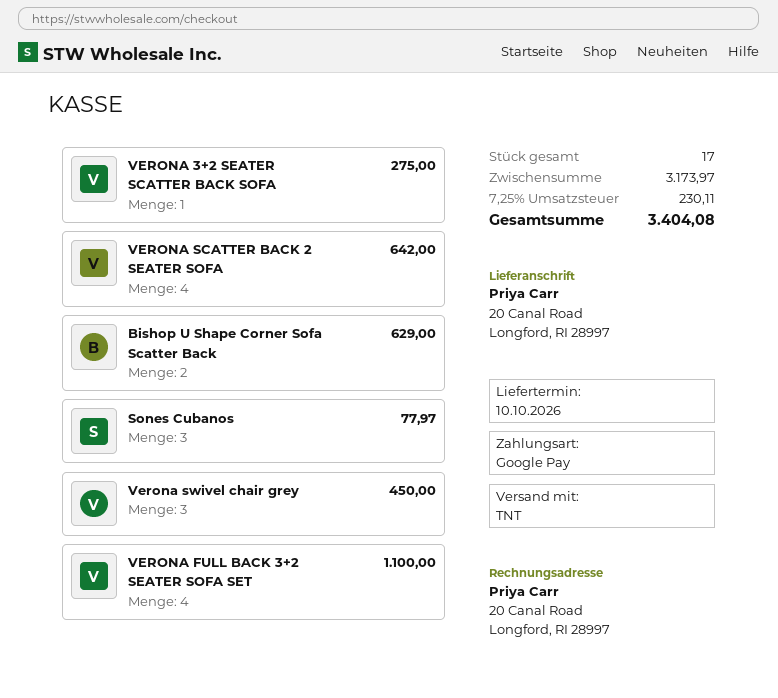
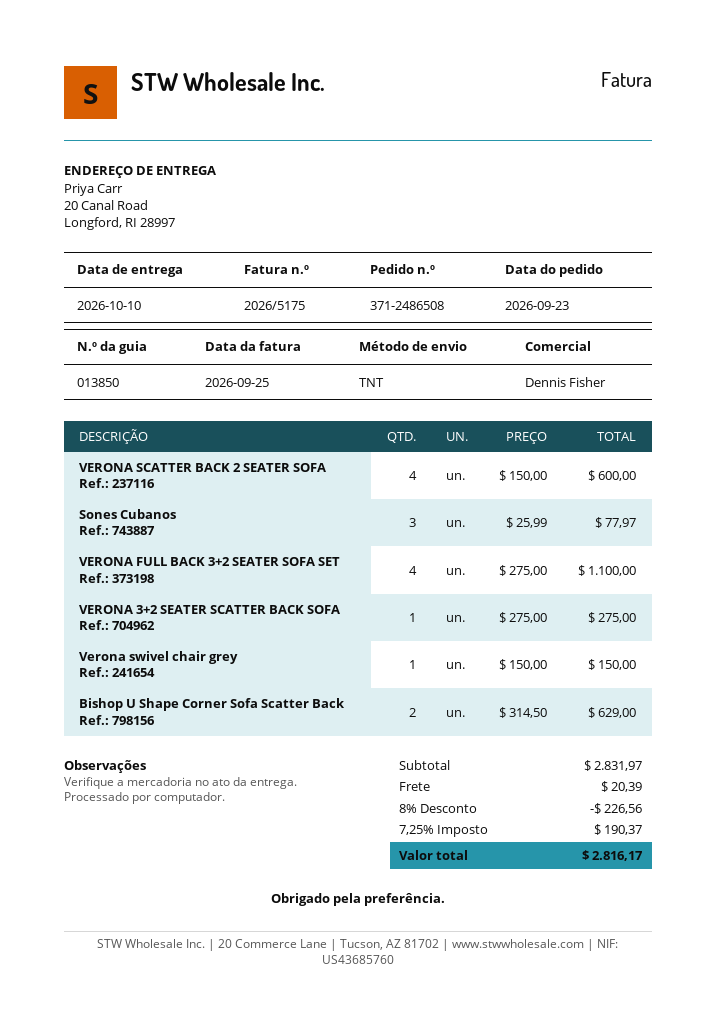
VERONA SCATTER BACK 2 SEATER SOFA: 4 for 642.00 -> 4 for 600.00
Verona swivel chair grey: 3 for 450.00 -> 1 for 150.00
subtotal: 3173.97 -> 2831.97
discount: none -> 8% = 226.56
shipping: none -> 20.39
tax: 7.25% = 230.11 -> 7.25% = 190.37
total: 3404.08 -> 2816.17

